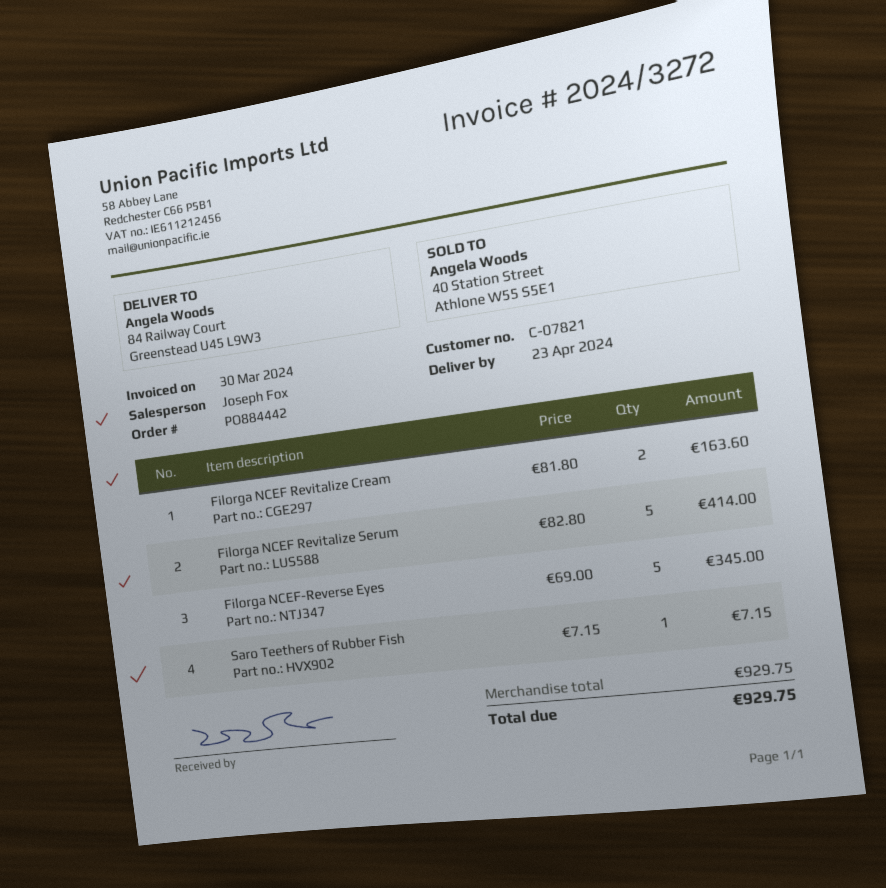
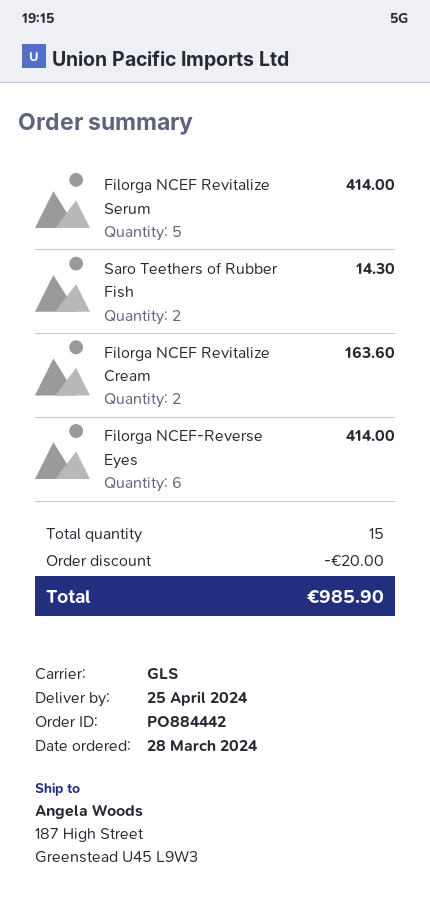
delivery date: 2024-04-23 -> 2024-04-25
ship to: 84 Railway Court, Greenstead U45 L9W3 -> 187 High Street, Greenstead U45 L9W3
Filorga NCEF-Reverse Eyes: 5 for 345.00 -> 6 for 414.00
Saro Teethers of Rubber Fish: 1 for 7.15 -> 2 for 14.30
discount: none -> 20.00
total: 929.75 -> 985.90

